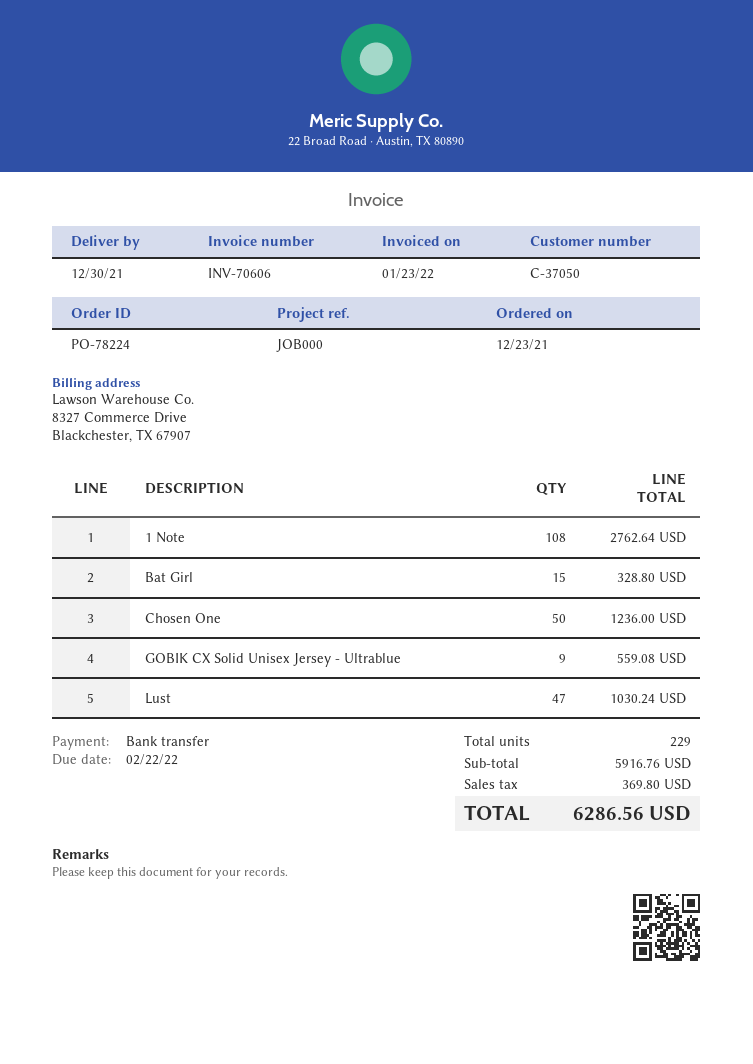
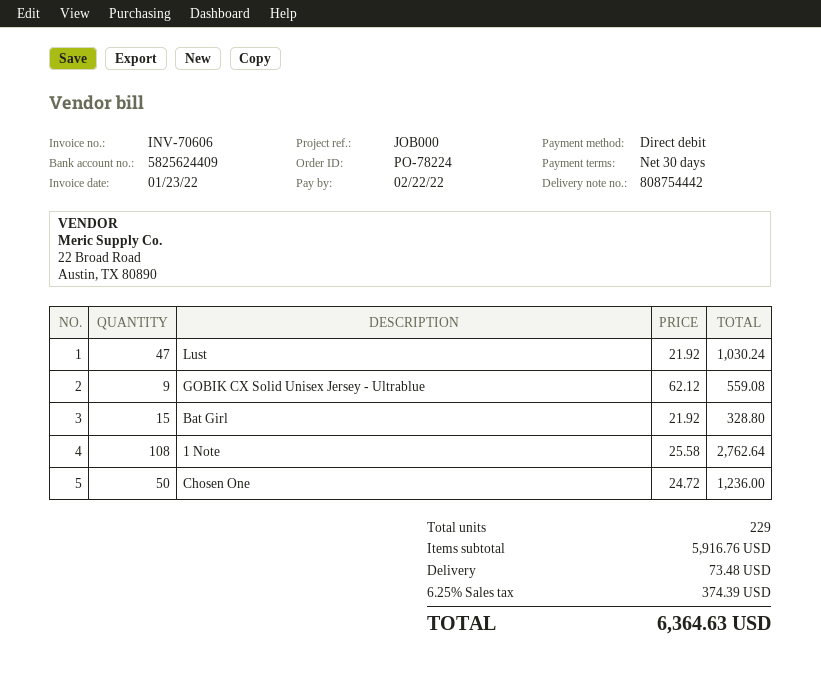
payment method: bank transfer -> direct debit
shipping: none -> 73.48
tax: 369.80 -> 374.39
total: 6286.56 -> 6364.63

